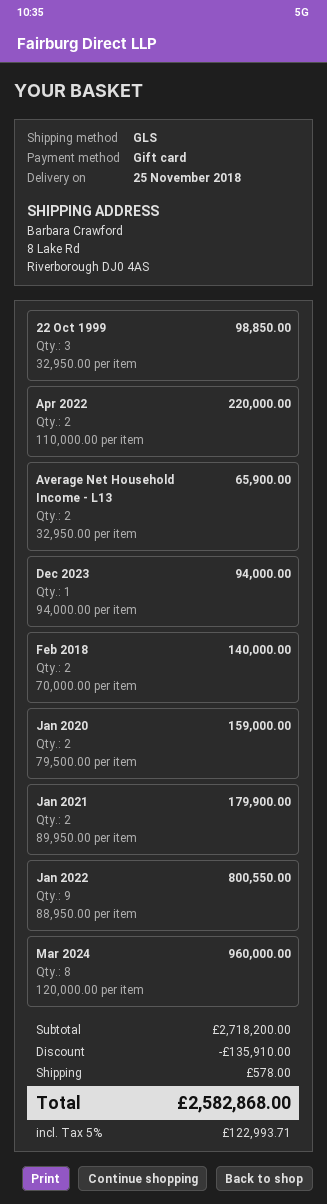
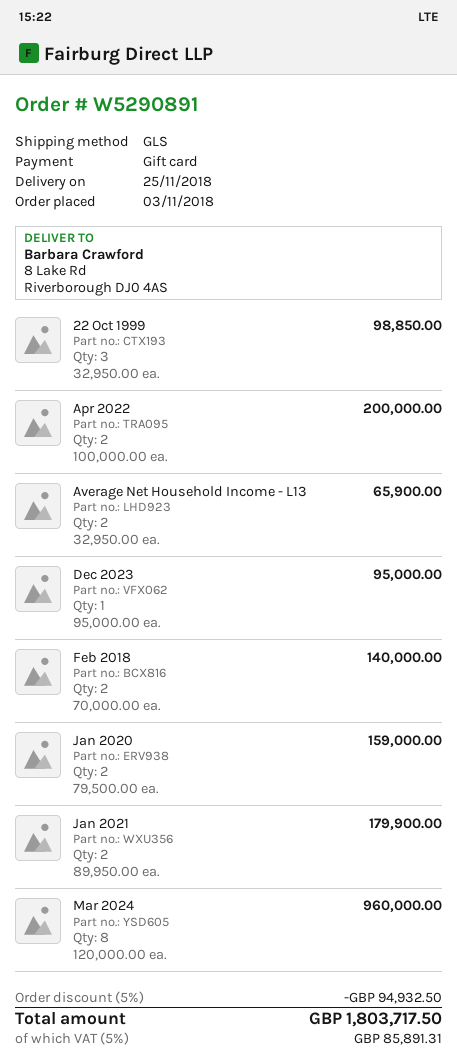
Apr 2022: 2 x 110000.00 = 220000.00 -> 2 x 100000.00 = 200000.00
Dec 2023: 1 x 94000.00 = 94000.00 -> 1 x 95000.00 = 95000.00
Jan 2022: 9 x 88950.00 = 800550.00 -> none
discount: 135910.00 -> 94932.50
shipping: 578.00 -> none
tax: 5% = 122993.71 -> 5% = 85891.31
total: 2582868.00 -> 1803717.50

